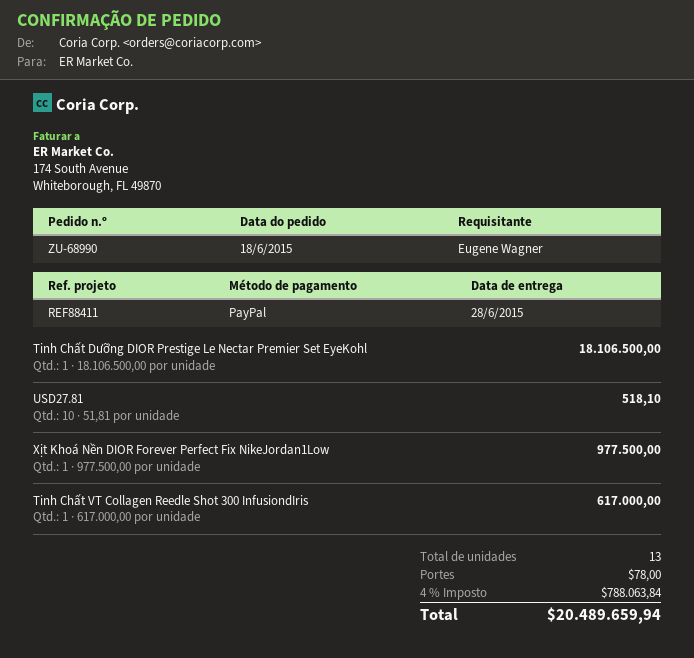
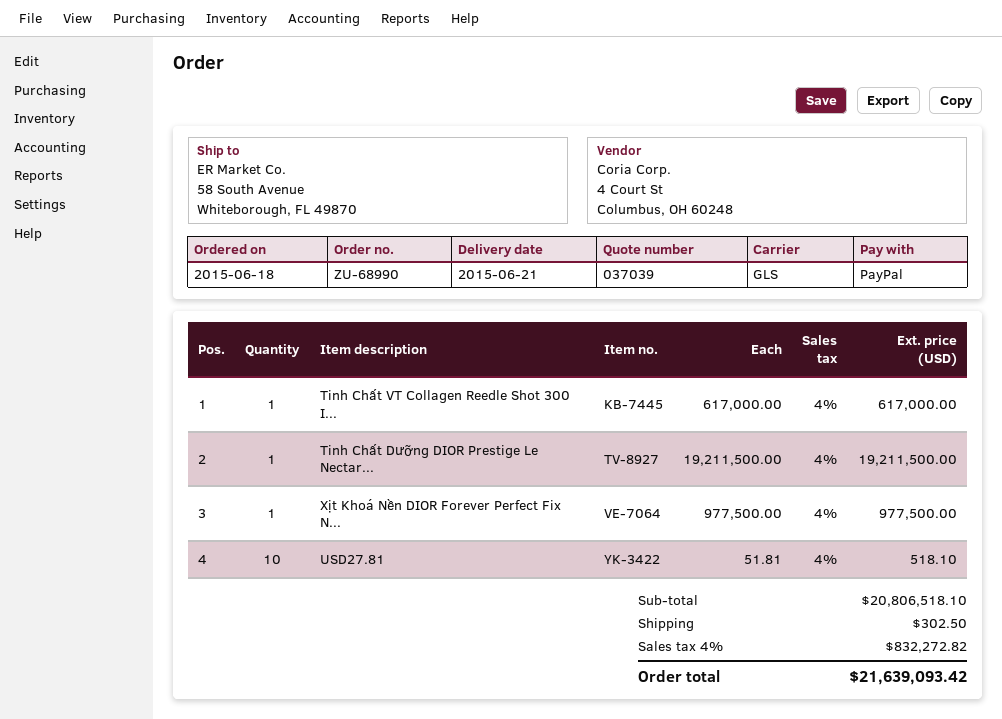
delivery date: 2015-06-28 -> 2015-06-21
Tinh Chất Dưỡng DIOR Prestige Le Nectar Premier Set EyeKohl: 1 x 18106500.00 = 18106500.00 -> 1 x 19211500.00 = 19211500.00
shipping: 78.00 -> 302.50
tax: 4% = 788063.84 -> 4% = 832272.82
total: 20489659.94 -> 21639093.42

